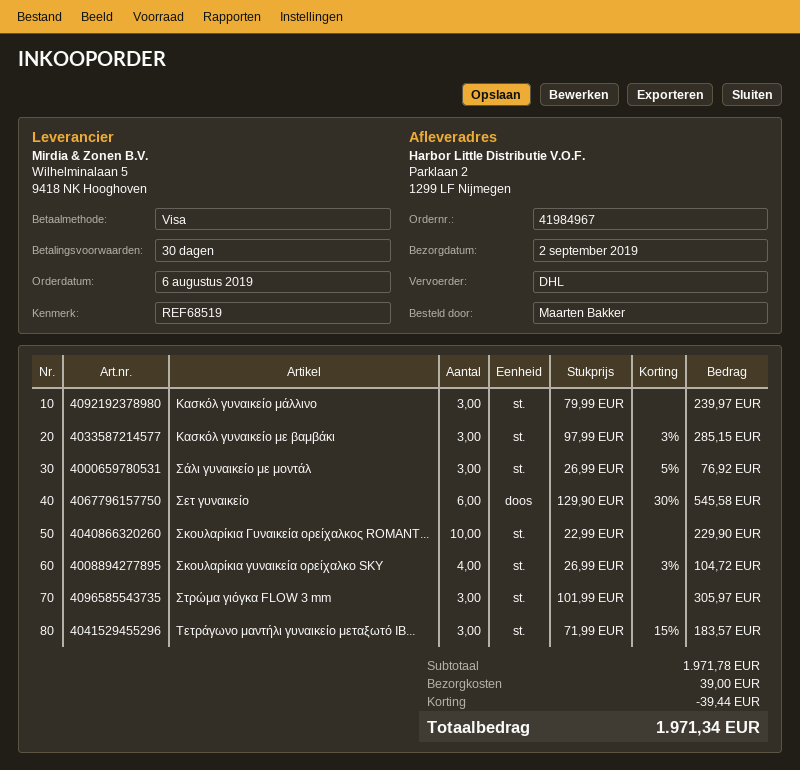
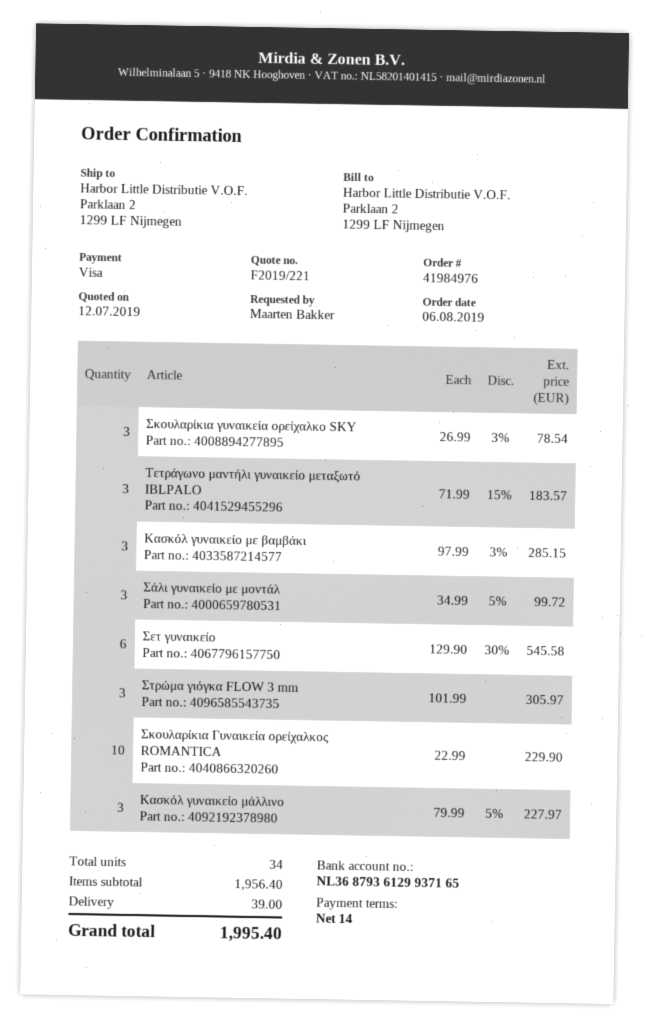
order number: 41984967 -> 41984976
payment terms: 30 days -> 14 days
Κασκόλ γυναικείο μάλλινο: 3 x 79.99 = 239.97 -> 3 x 79.99 - 5% = 227.97
Σάλι γυναικείο με μοντάλ: 3 x 26.99 - 5% = 76.92 -> 3 x 34.99 - 5% = 99.72
Σκουλαρίκια γυναικεία ορείχαλκο SKY: 4 x 26.99 - 3% = 104.72 -> 3 x 26.99 - 3% = 78.54
subtotal: 1971.78 -> 1956.40
discount: 39.44 -> none
total: 1971.34 -> 1995.40

